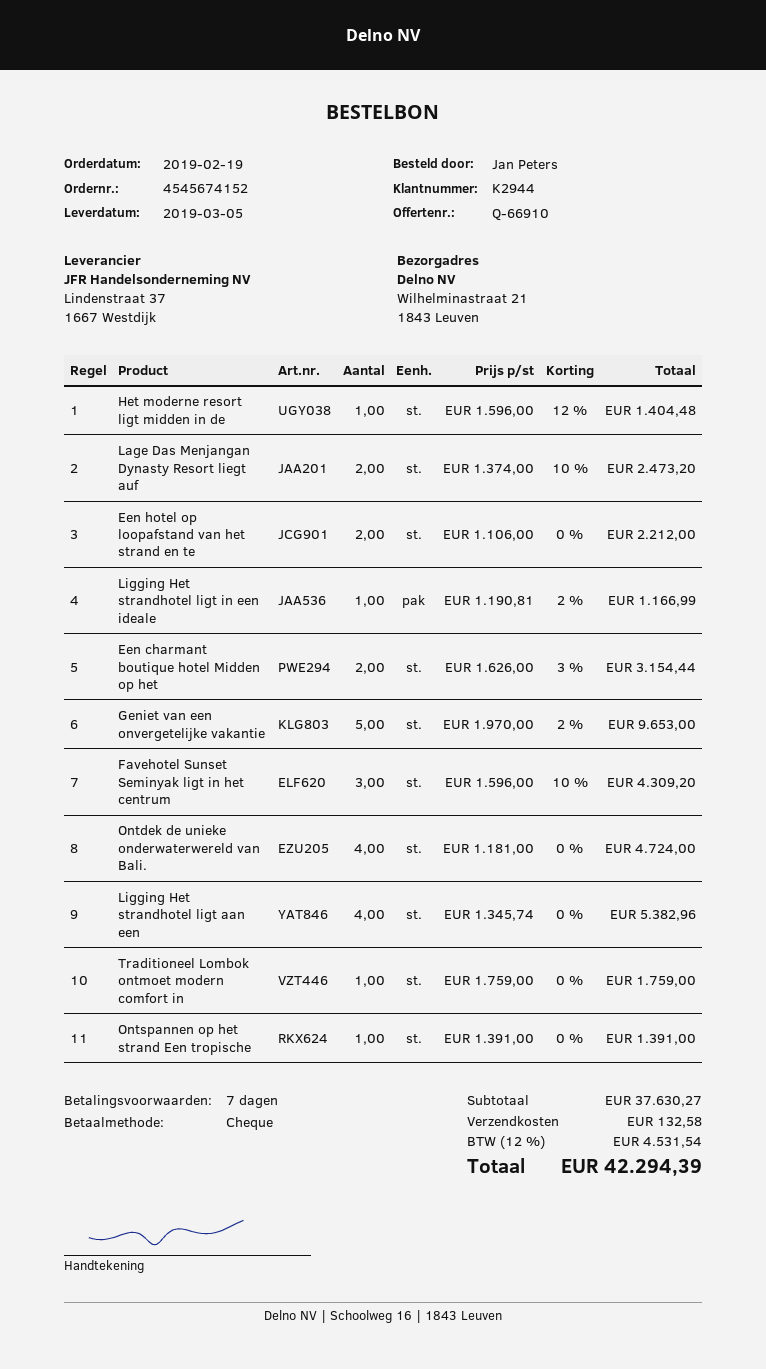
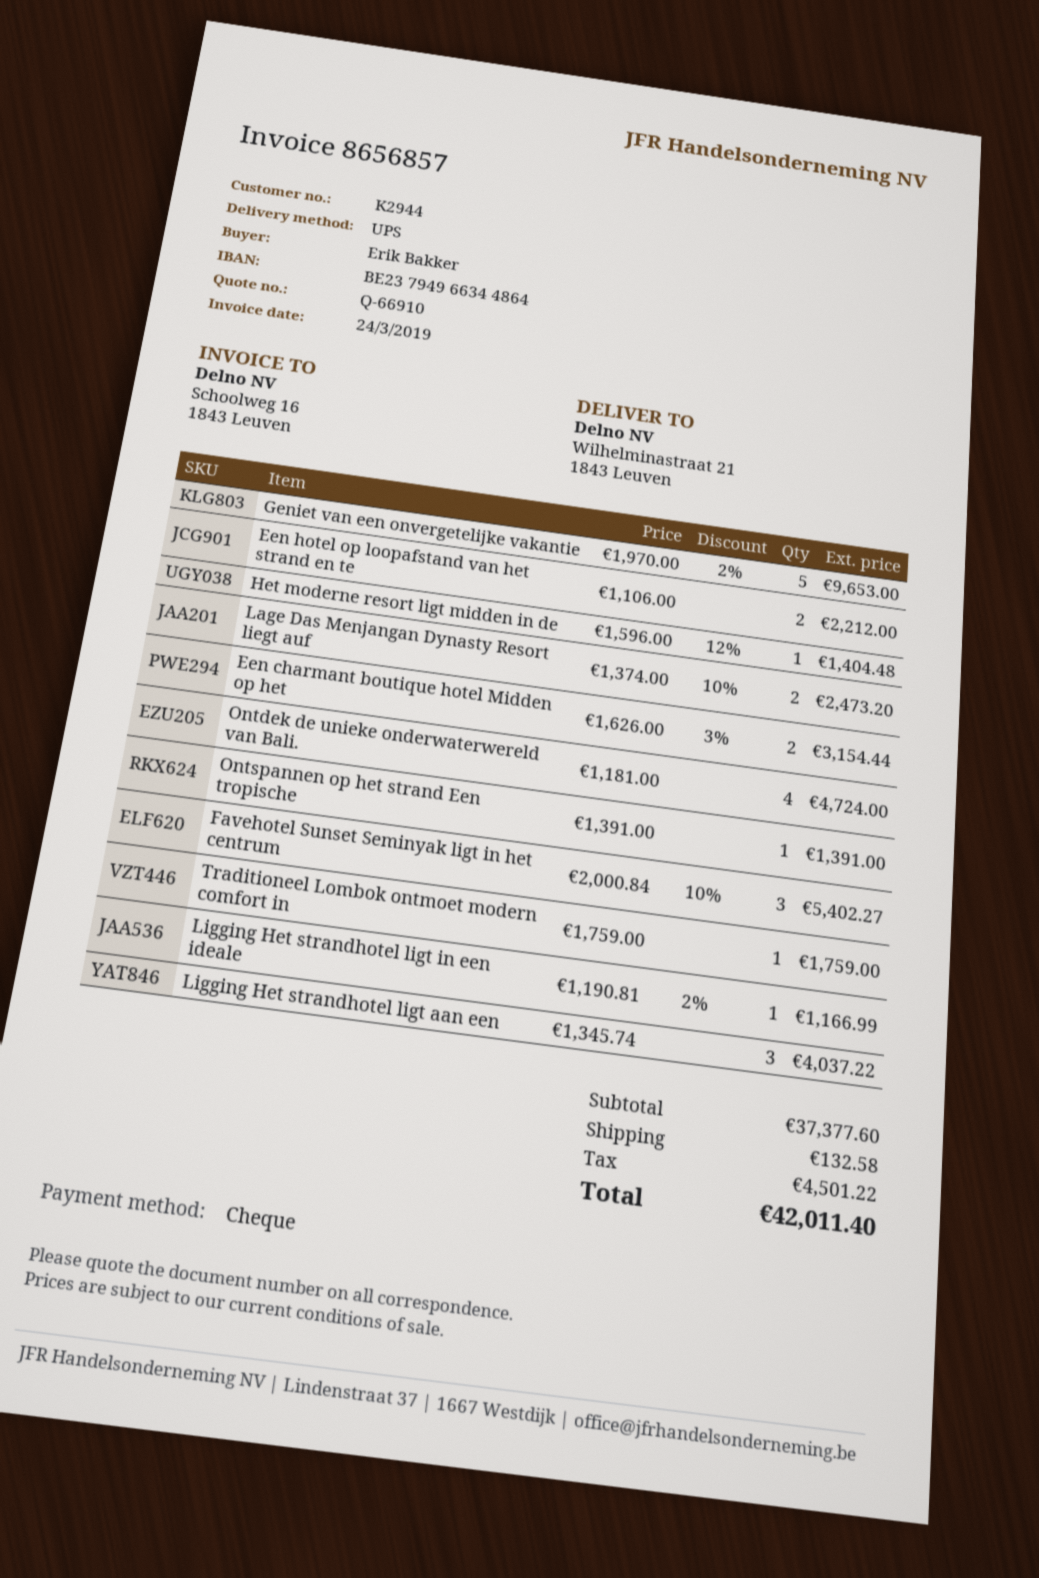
ordered by: Jan Peters -> Erik Bakker
Favehotel Sunset Seminyak ligt in het centrum: 3 x 1596.00 - 10% = 4309.20 -> 3 x 2000.84 - 10% = 5402.27
Ligging Het strandhotel ligt aan een: 4 x 1345.74 = 5382.96 -> 3 x 1345.74 = 4037.22
subtotal: 37630.27 -> 37377.60
tax: 4531.54 -> 4501.22
total: 42294.39 -> 42011.40

